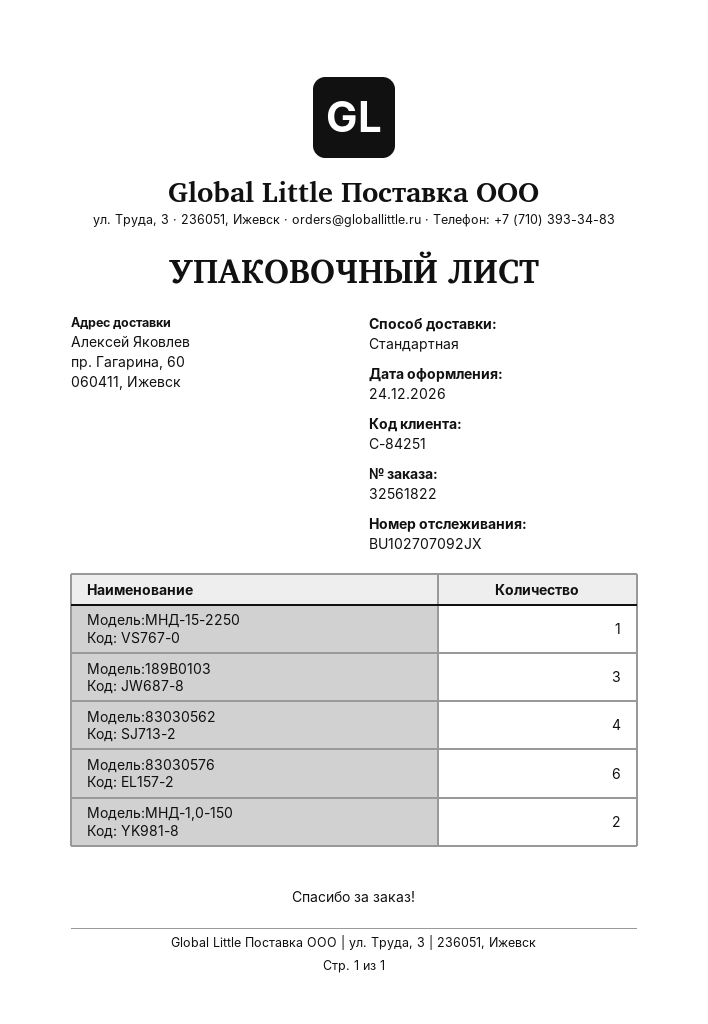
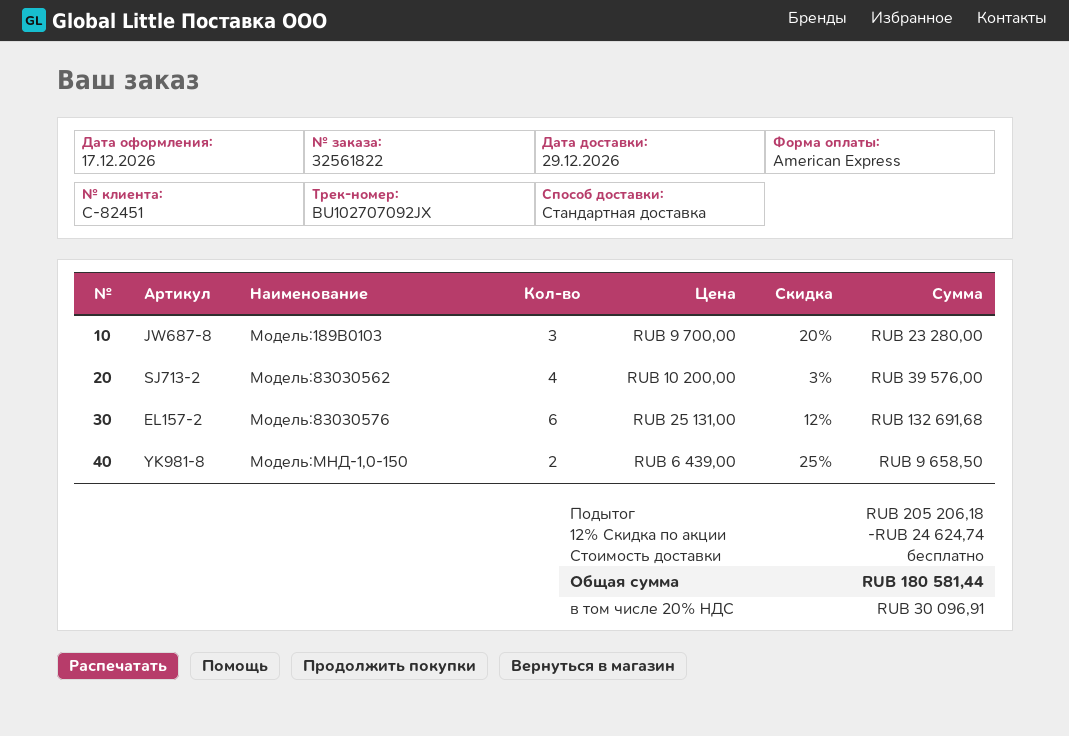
order date: 2026-12-24 -> 2026-12-17
customer number: C-84251 -> C-82451
Модель:МНД-15-2250: 1 -> none

